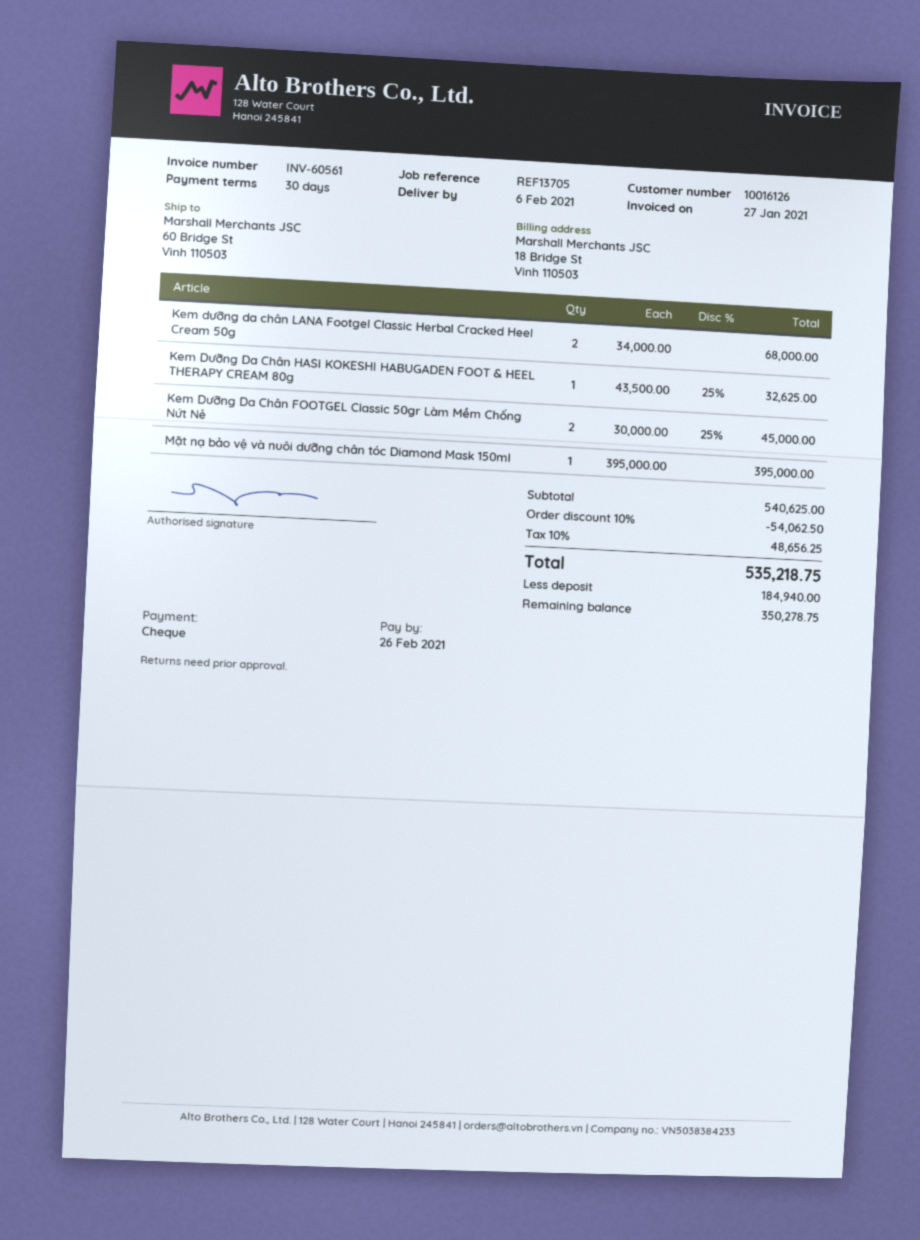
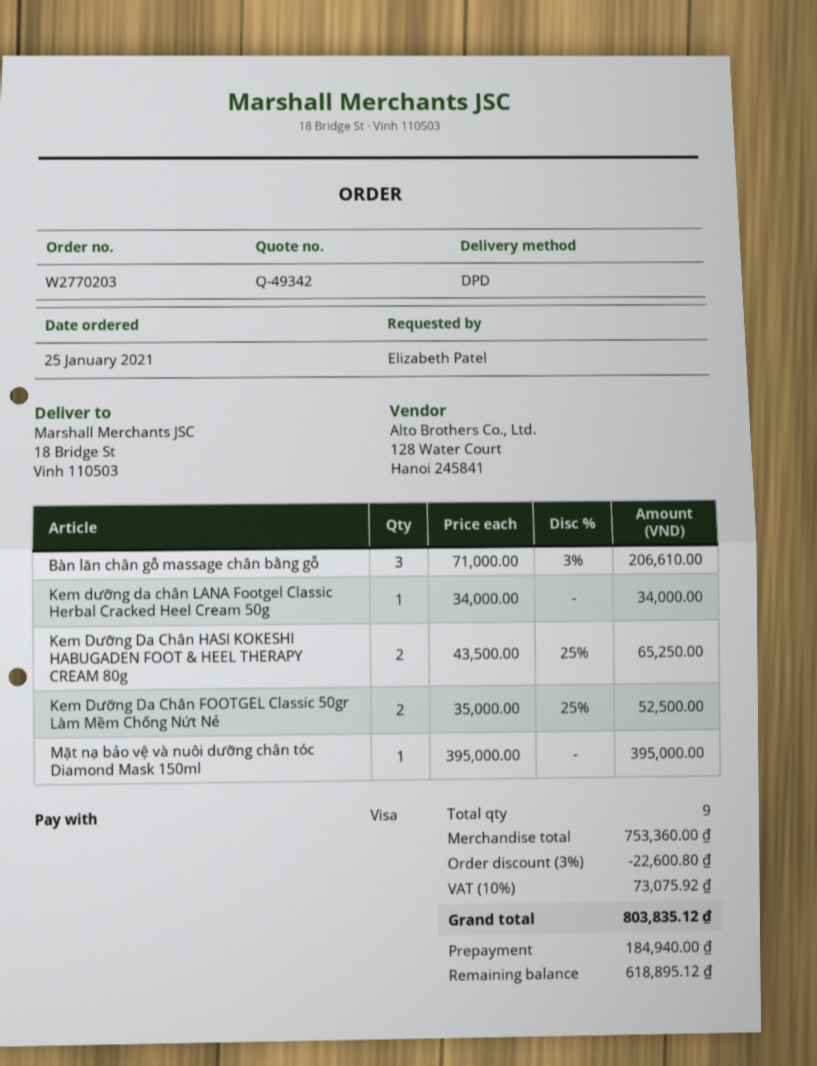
payment method: cheque -> Visa
ship to: 60 Bridge St, Vinh 110503 -> 18 Bridge St, Vinh 110503
Kem dưỡng da chân LANA Footgel Classic Herbal Cracked Heel Cream 50g: 2 x 34000.00 = 68000.00 -> 1 x 34000.00 = 34000.00
Kem Dưỡng Da Chân HASI KOKESHI HABUGADEN FOOT & HEEL THERAPY CREAM 80g: 1 x 43500.00 - 25% = 32625.00 -> 2 x 43500.00 - 25% = 65250.00
Kem Dưỡng Da Chân FOOTGEL Classic 50gr Làm Mềm Chống Nứt Nẻ: 2 x 30000.00 - 25% = 45000.00 -> 2 x 35000.00 - 25% = 52500.00
Bàn lăn chân gỗ massage chân bằng gỗ: none -> 3 x 71000.00 - 3% = 206610.00
subtotal: 540625.00 -> 753360.00
discount: 10% = 54062.50 -> 3% = 22600.80
tax: 10% = 48656.25 -> 10% = 73075.92
total: 535218.75 -> 803835.12
balance: 350278.75 -> 618895.12

